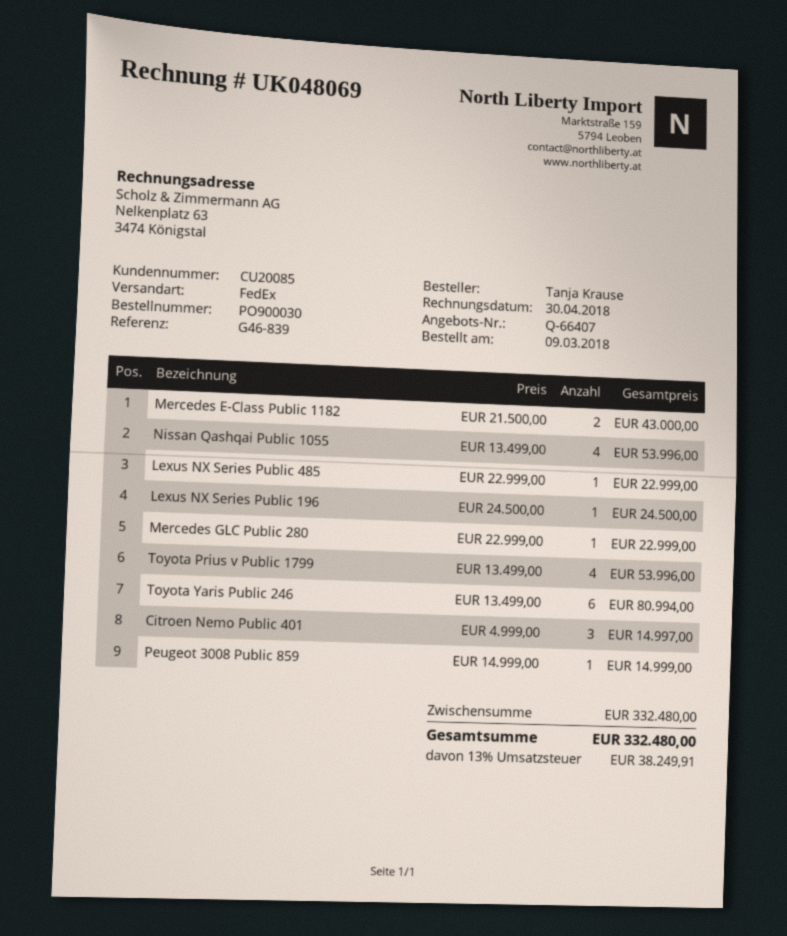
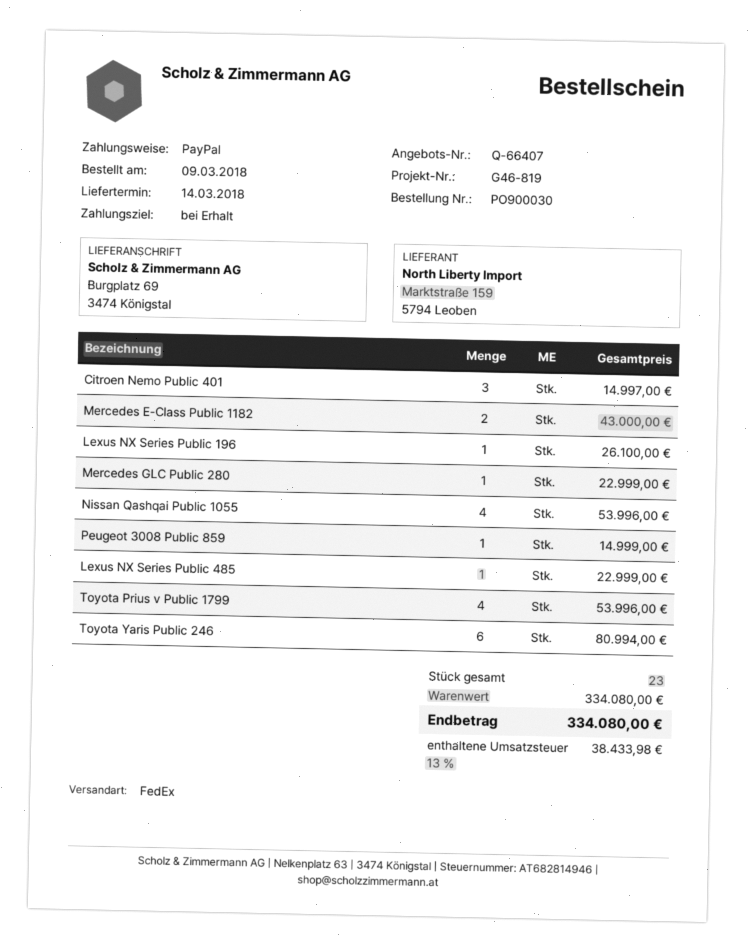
reference: G46-839 -> G46-819
Lexus NX Series Public 196: 1 for 24500.00 -> 1 for 26100.00
subtotal: 332480.00 -> 334080.00
tax: 13% = 38249.91 -> 13% = 38433.98
total: 332480.00 -> 334080.00

